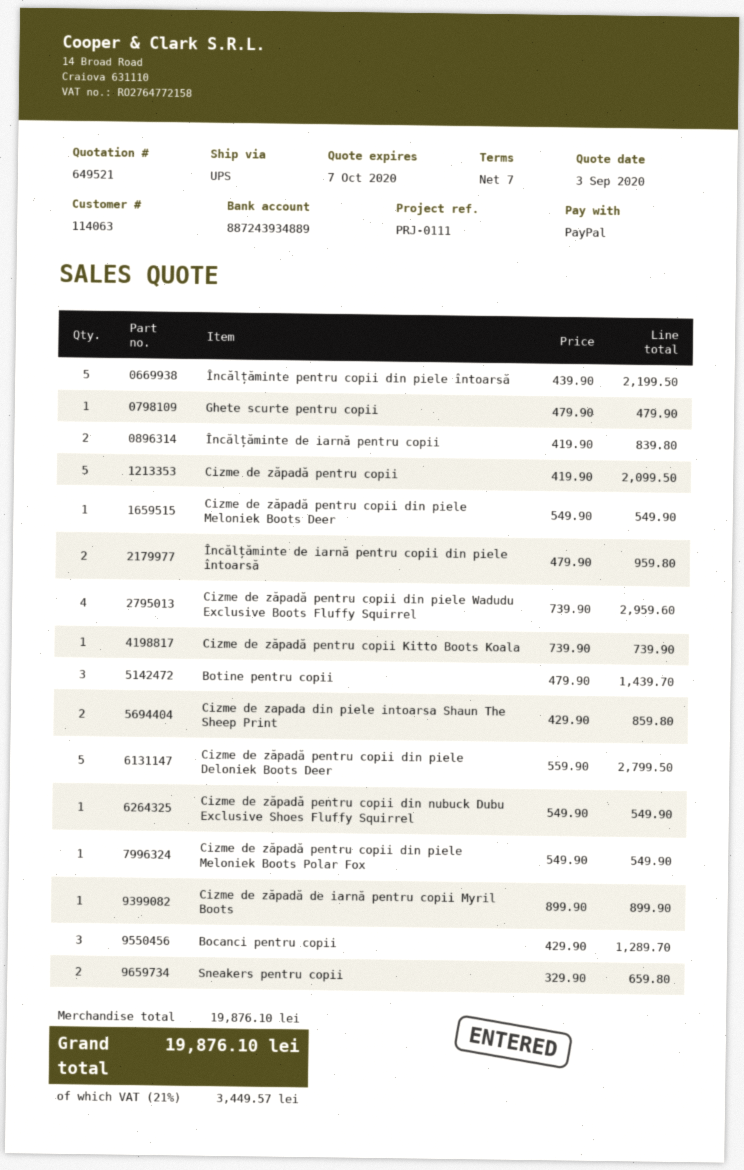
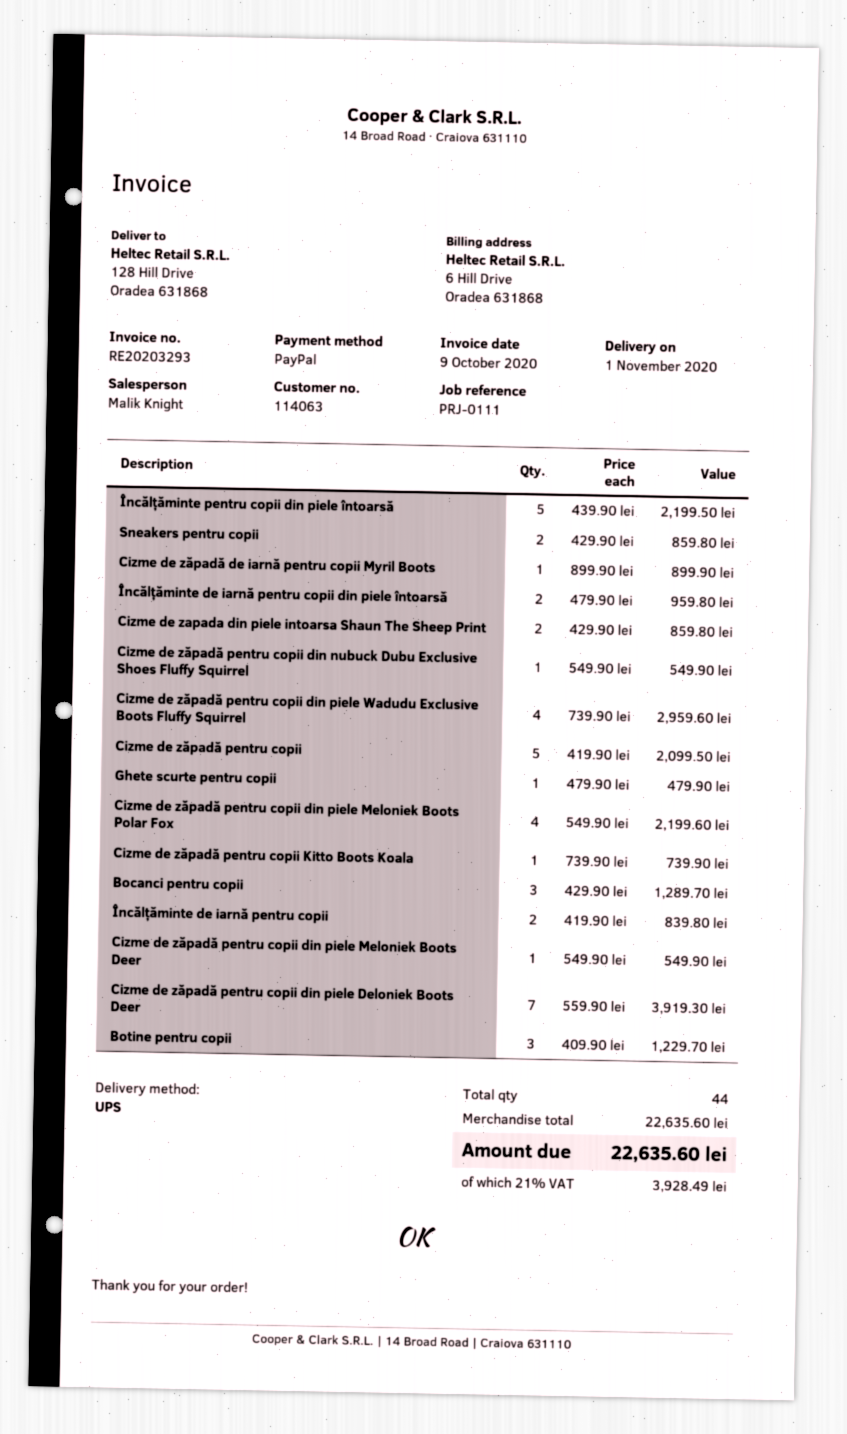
Botine pentru copii: 3 x 479.90 = 1439.70 -> 3 x 409.90 = 1229.70
Cizme de zăpadă pentru copii din piele Deloniek Boots Deer: 5 x 559.90 = 2799.50 -> 7 x 559.90 = 3919.30
Cizme de zăpadă pentru copii din piele Meloniek Boots Polar Fox: 1 x 549.90 = 549.90 -> 4 x 549.90 = 2199.60
Sneakers pentru copii: 2 x 329.90 = 659.80 -> 2 x 429.90 = 859.80
subtotal: 19876.10 -> 22635.60
tax: 21% = 3449.57 -> 21% = 3928.49
total: 19876.10 -> 22635.60

